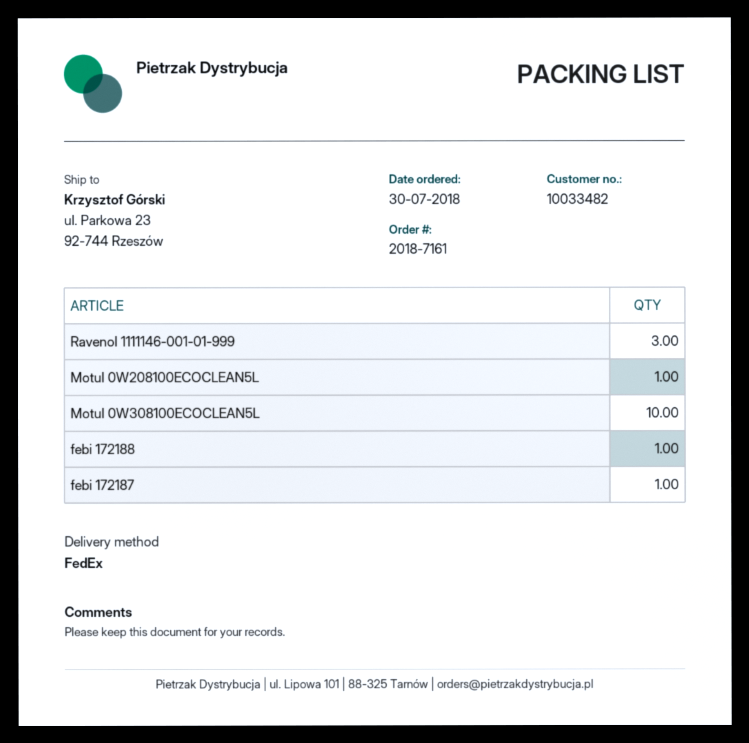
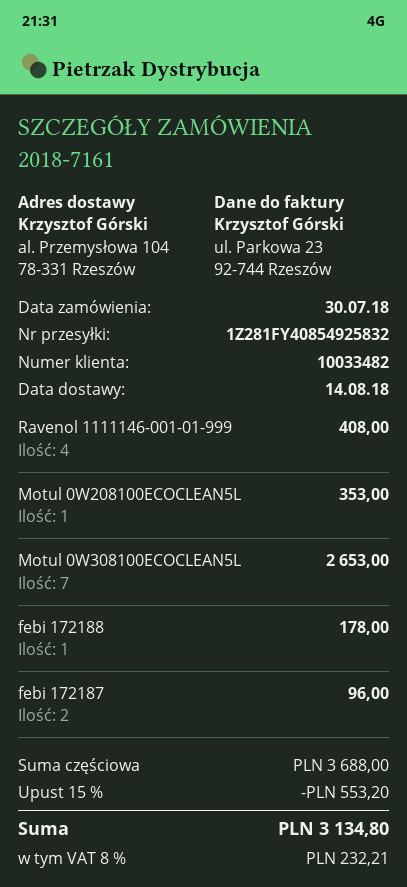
ship to: ul. Parkowa 23, 92-744 Rzeszów -> al. Przemysłowa 104, 78-331 Rzeszów
Ravenol 1111146-001-01-999: 3 -> 4
Motul 0W308100ECOCLEAN5L: 10 -> 7
febi 172187: 1 -> 2

